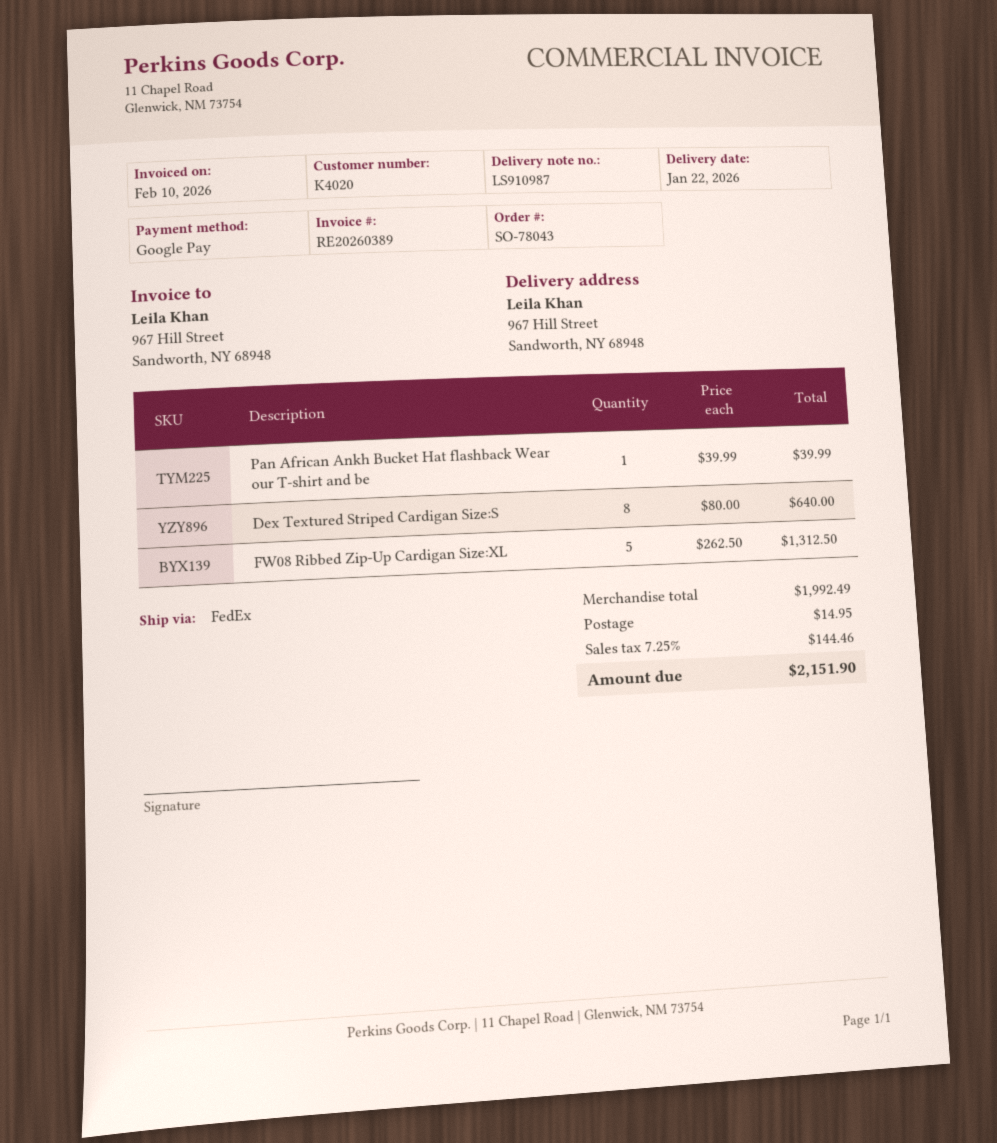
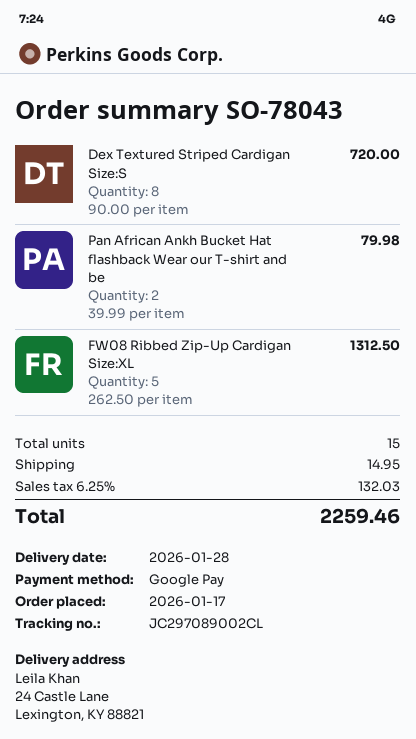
delivery date: 2026-01-22 -> 2026-01-28
ship to: 967 Hill Street, Sandworth, NY 68948 -> 24 Castle Lane, Lexington, KY 88821
Pan African Ankh Bucket Hat flashback Wear our T-shirt and be: 1 x 39.99 = 39.99 -> 2 x 39.99 = 79.98
Dex Textured Striped Cardigan Size:S: 8 x 80.00 = 640.00 -> 8 x 90.00 = 720.00
tax: 7.25% = 144.46 -> 6.25% = 132.03
total: 2151.90 -> 2259.46

